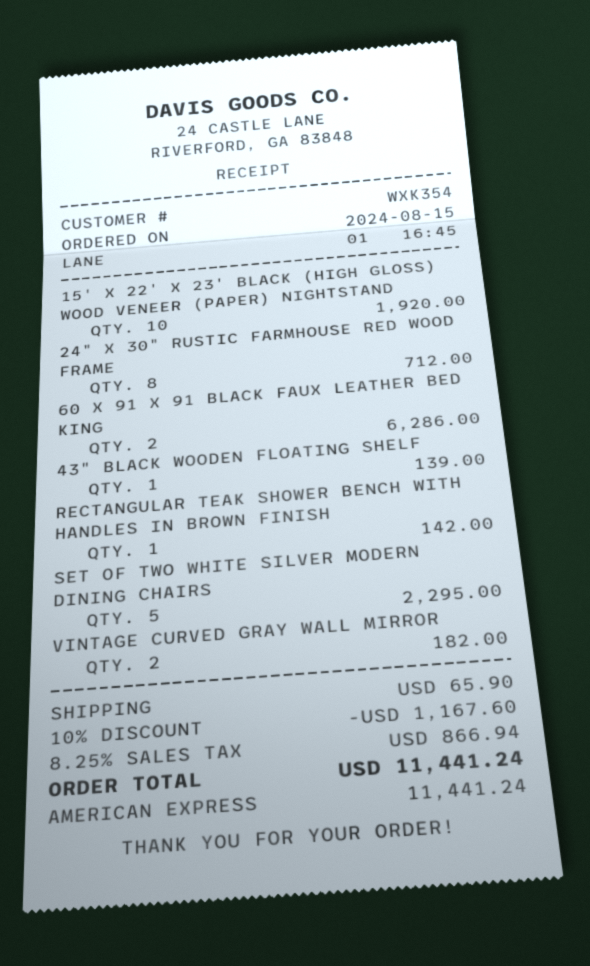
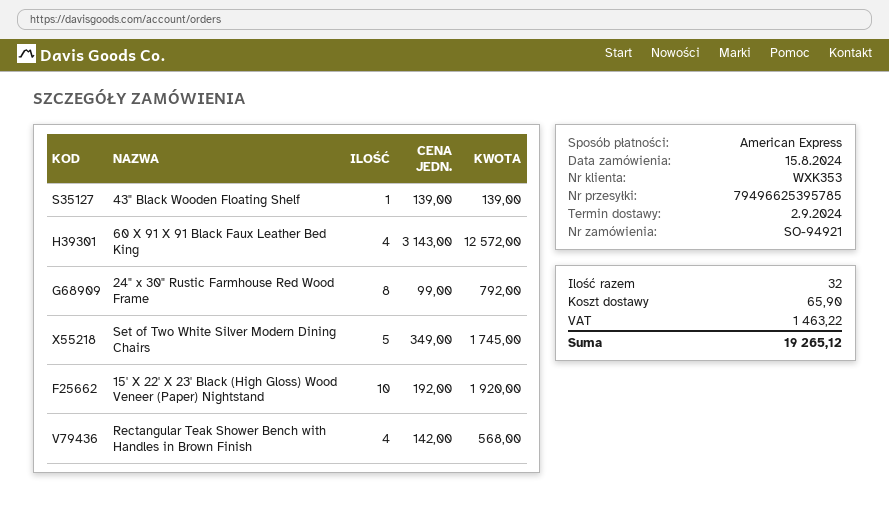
customer number: WXK354 -> WXK353
24" X 30" RUSTIC FARMHOUSE RED WOOD FRAME: 8 for 712.00 -> 8 for 792.00
60 X 91 X 91 BLACK FAUX LEATHER BED KING: 2 for 6286.00 -> 4 for 12572.00
RECTANGULAR TEAK SHOWER BENCH WITH HANDLES IN BROWN FINISH: 1 for 142.00 -> 4 for 568.00
SET OF TWO WHITE SILVER MODERN DINING CHAIRS: 5 for 2295.00 -> 5 for 1745.00
VINTAGE CURVED GRAY WALL MIRROR: 2 for 182.00 -> none
discount: 10% = 1167.60 -> none
tax: 866.94 -> 1463.22
total: 11441.24 -> 19265.12

